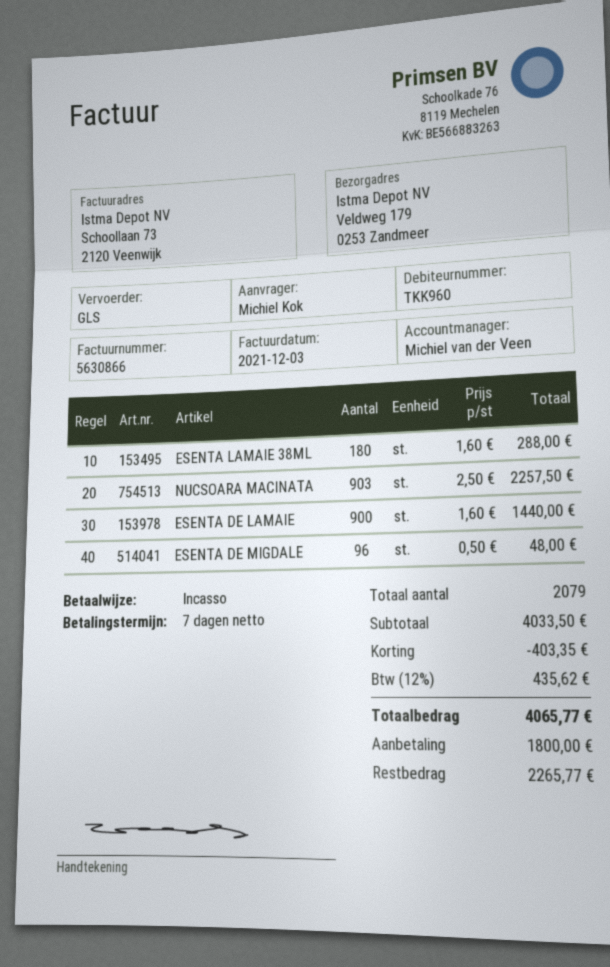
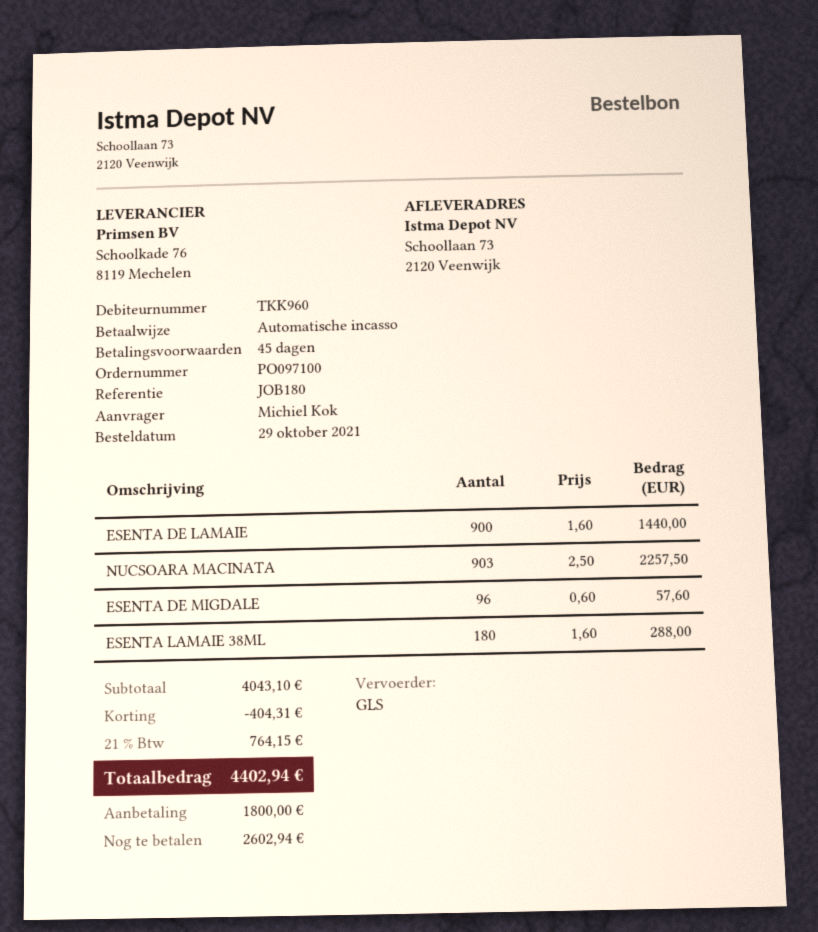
payment terms: 7 days -> 45 days
ship to: Veldweg 179, 0253 Zandmeer -> Schoollaan 73, 2120 Veenwijk
ESENTA DE MIGDALE: 96 x 0.50 = 48.00 -> 96 x 0.60 = 57.60
subtotal: 4033.50 -> 4043.10
discount: 403.35 -> 404.31
tax: 12% = 435.62 -> 21% = 764.15
total: 4065.77 -> 4402.94
balance: 2265.77 -> 2602.94

